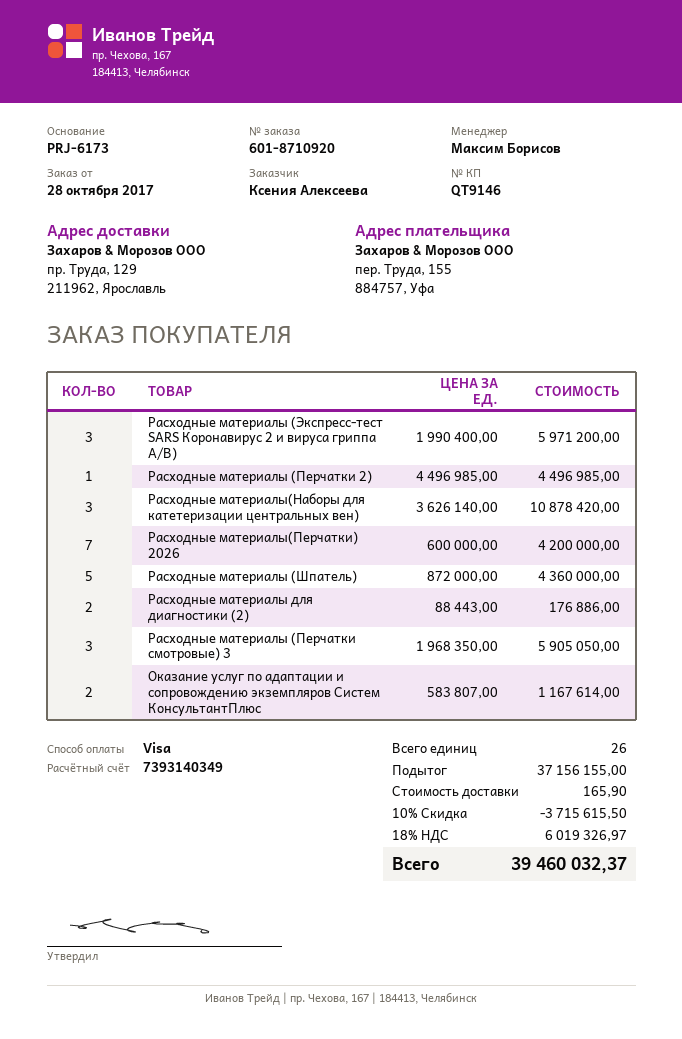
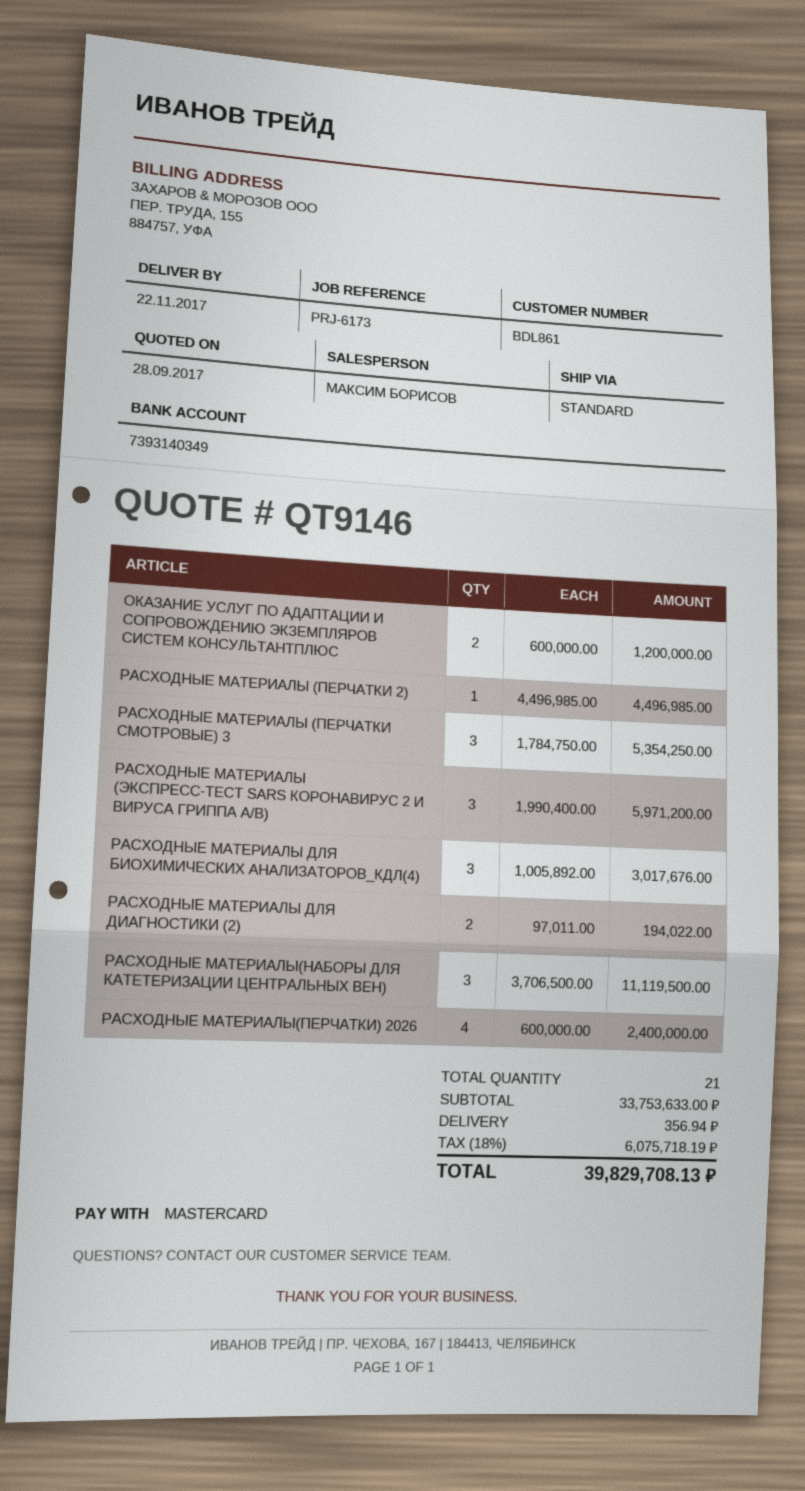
payment method: Visa -> Mastercard
Расходные материалы(Наборы для катетеризации центральных вен): 3 x 3626140.00 = 10878420.00 -> 3 x 3706500.00 = 11119500.00
Расходные материалы(Перчатки) 2026: 7 x 600000.00 = 4200000.00 -> 4 x 600000.00 = 2400000.00
Расходные материалы (Шпатель): 5 x 872000.00 = 4360000.00 -> none
Расходные материалы для диагностики (2): 2 x 88443.00 = 176886.00 -> 2 x 97011.00 = 194022.00
Расходные материалы (Перчатки смотровые) 3: 3 x 1968350.00 = 5905050.00 -> 3 x 1784750.00 = 5354250.00
Оказание услуг по адаптации и сопровождению экземпляров Систем КонсультантПлюс: 2 x 583807.00 = 1167614.00 -> 2 x 600000.00 = 1200000.00
РАСХОДНЫЕ МАТЕРИАЛЫ ДЛЯ БИОХИМИЧЕСКИХ АНАЛИЗАТОРОВ_КДЛ(4): none -> 3 x 1005892.00 = 3017676.00
total quantity: 26 -> 21
subtotal: 37156155.00 -> 33753633.00
discount: 10% = 3715615.50 -> none
shipping: 165.90 -> 356.94
tax: 18% = 6019326.97 -> 18% = 6075718.19
total: 39460032.37 -> 39829708.13

